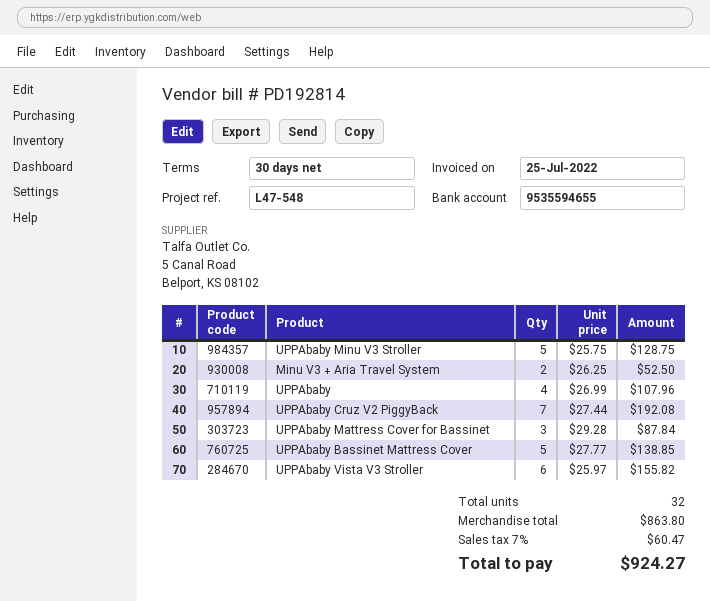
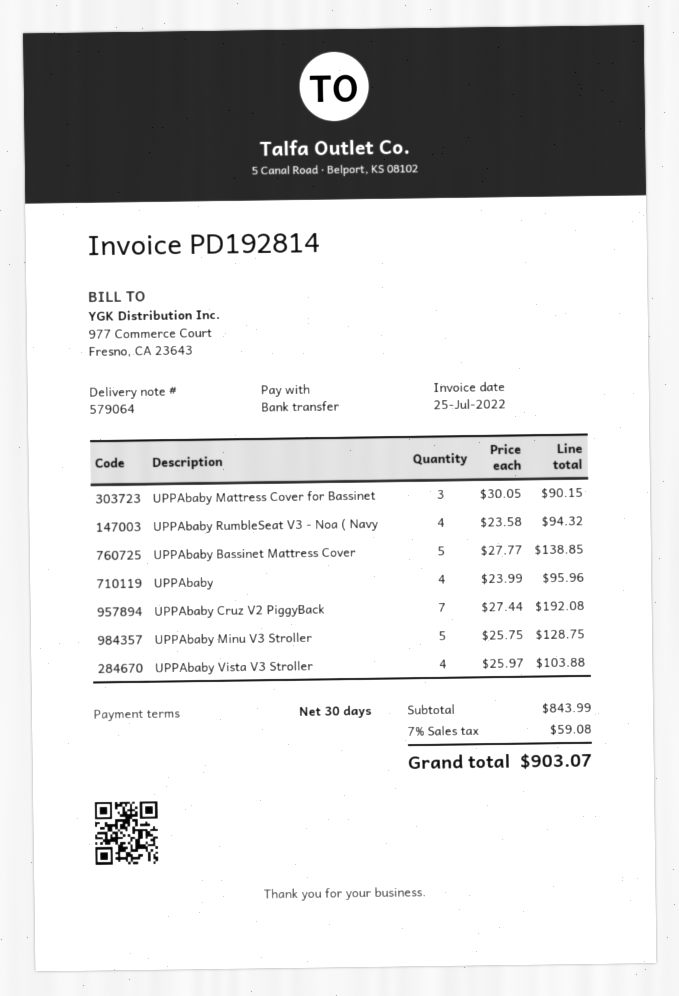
Minu V3 + Aria Travel System: 2 x 26.25 = 52.50 -> none
UPPAbaby: 4 x 26.99 = 107.96 -> 4 x 23.99 = 95.96
UPPAbaby Mattress Cover for Bassinet: 3 x 29.28 = 87.84 -> 3 x 30.05 = 90.15
UPPAbaby Vista V3 Stroller: 6 x 25.97 = 155.82 -> 4 x 25.97 = 103.88
UPPAbaby RumbleSeat V3 - Noa ( Navy: none -> 4 x 23.58 = 94.32
subtotal: 863.80 -> 843.99
tax: 7% = 60.47 -> 7% = 59.08
total: 924.27 -> 903.07

